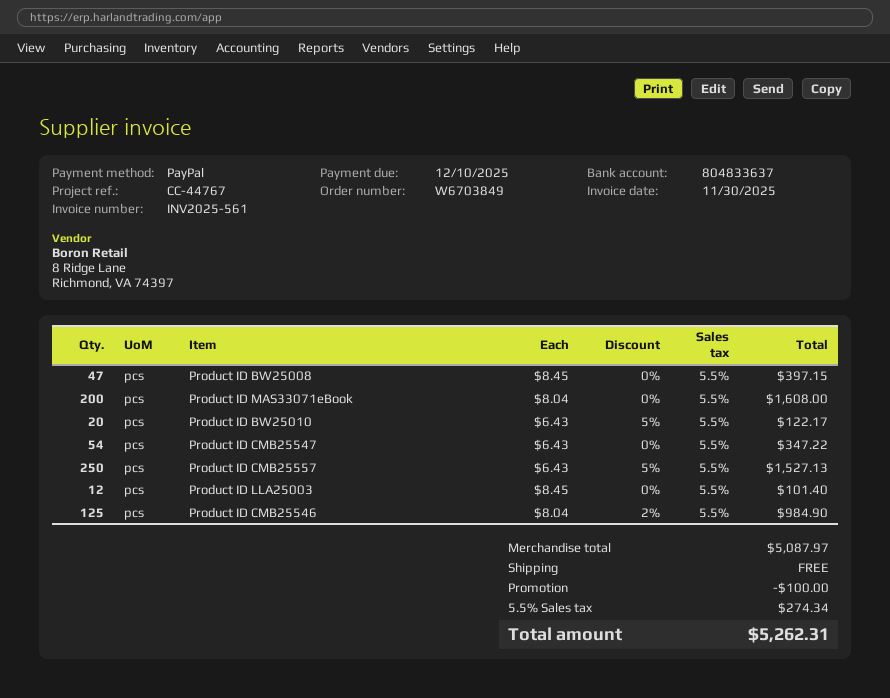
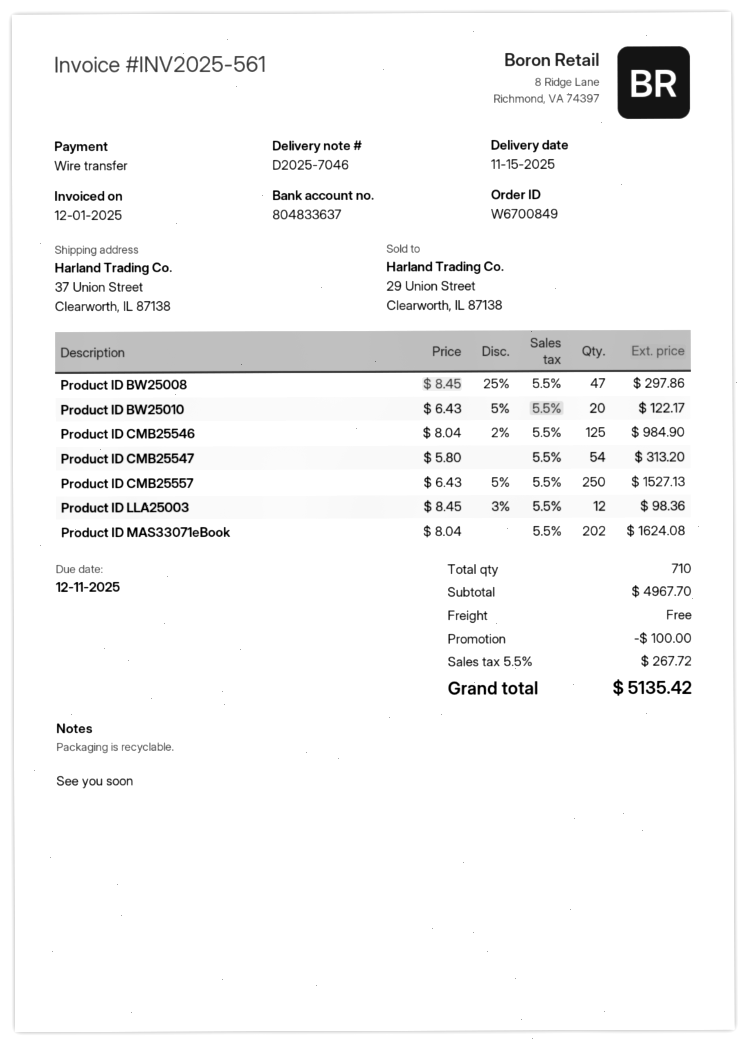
order number: W6703849 -> W6700849
invoice date: 2025-11-30 -> 2025-12-01
due date: 2025-12-10 -> 2025-12-11
payment method: PayPal -> bank transfer
Product ID BW25008: 47 x 8.45 = 397.15 -> 47 x 8.45 - 25% = 297.86
Product ID MAS33071eBook: 200 x 8.04 = 1608.00 -> 202 x 8.04 = 1624.08
Product ID CMB25547: 54 x 6.43 = 347.22 -> 54 x 5.80 = 313.20
Product ID LLA25003: 12 x 8.45 = 101.40 -> 12 x 8.45 - 3% = 98.36
subtotal: 5087.97 -> 4967.70
tax: 5.5% = 274.34 -> 5.5% = 267.72
total: 5262.31 -> 5135.42

